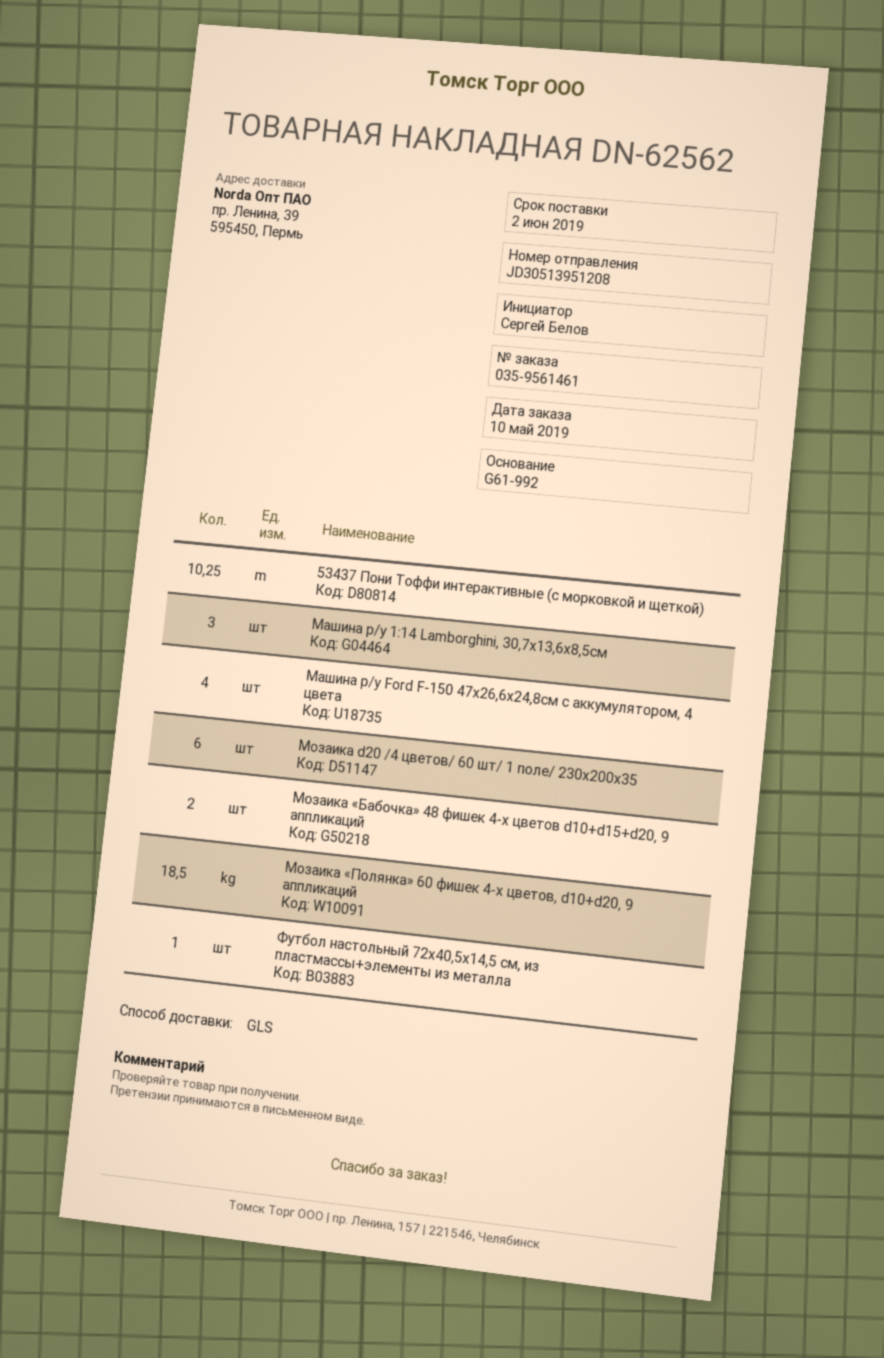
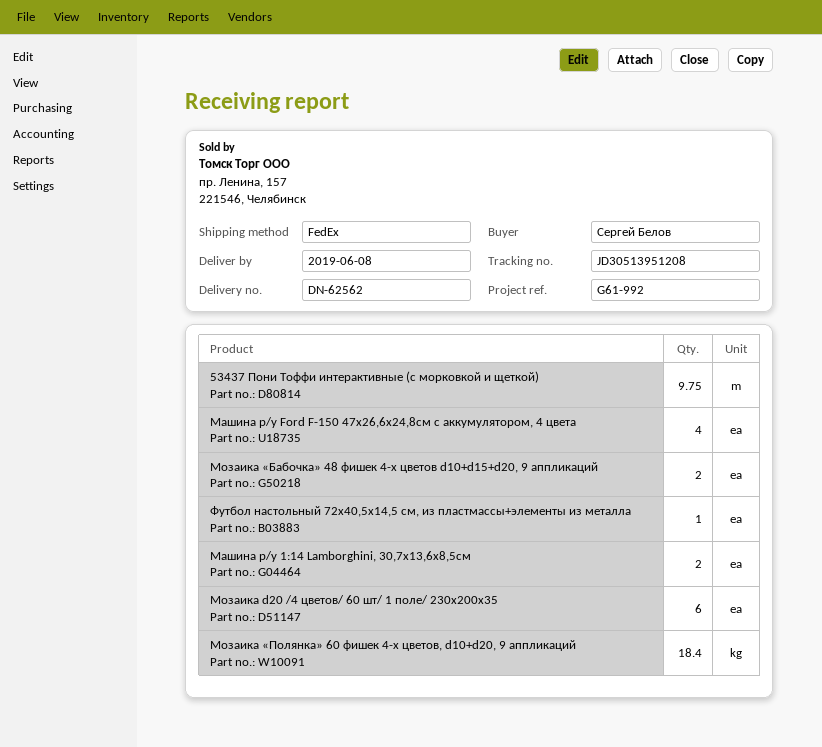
delivery date: 2019-06-02 -> 2019-06-08
shipping method: GLS -> FedEx
53437 Пони Тоффи интерактивные (с морковкой и щеткой): 10.25 -> 9.75
Машина р/у 1:14 Lamborghini, 30,7х13,6х8,5см: 3 -> 2
Мозаика «Полянка» 60 фишек 4-х цветов, d10+d20, 9 аппликаций: 18.5 -> 18.4

